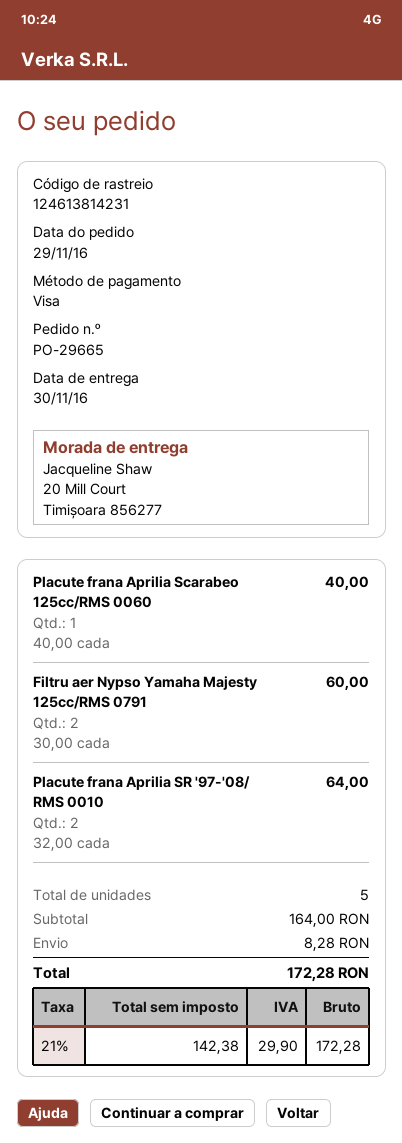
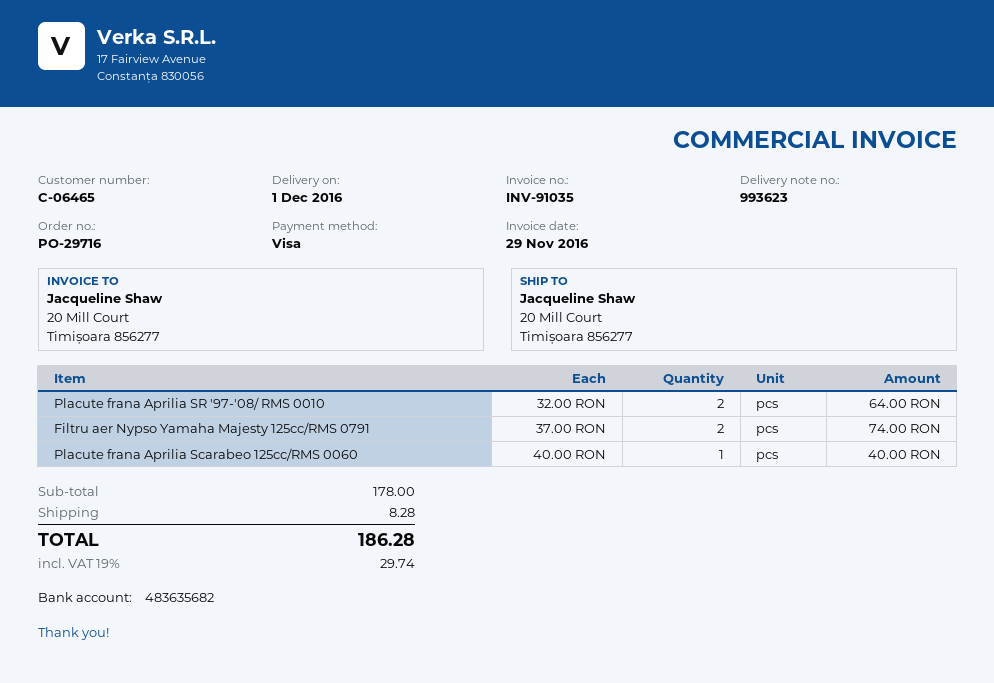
order number: PO-29665 -> PO-29716
delivery date: 2016-11-30 -> 2016-12-01
Filtru aer Nypso Yamaha Majesty 125cc/RMS 0791: 2 x 30.00 = 60.00 -> 2 x 37.00 = 74.00
subtotal: 164.00 -> 178.00
tax: 21% = 29.90 -> 19% = 29.74
total: 172.28 -> 186.28

